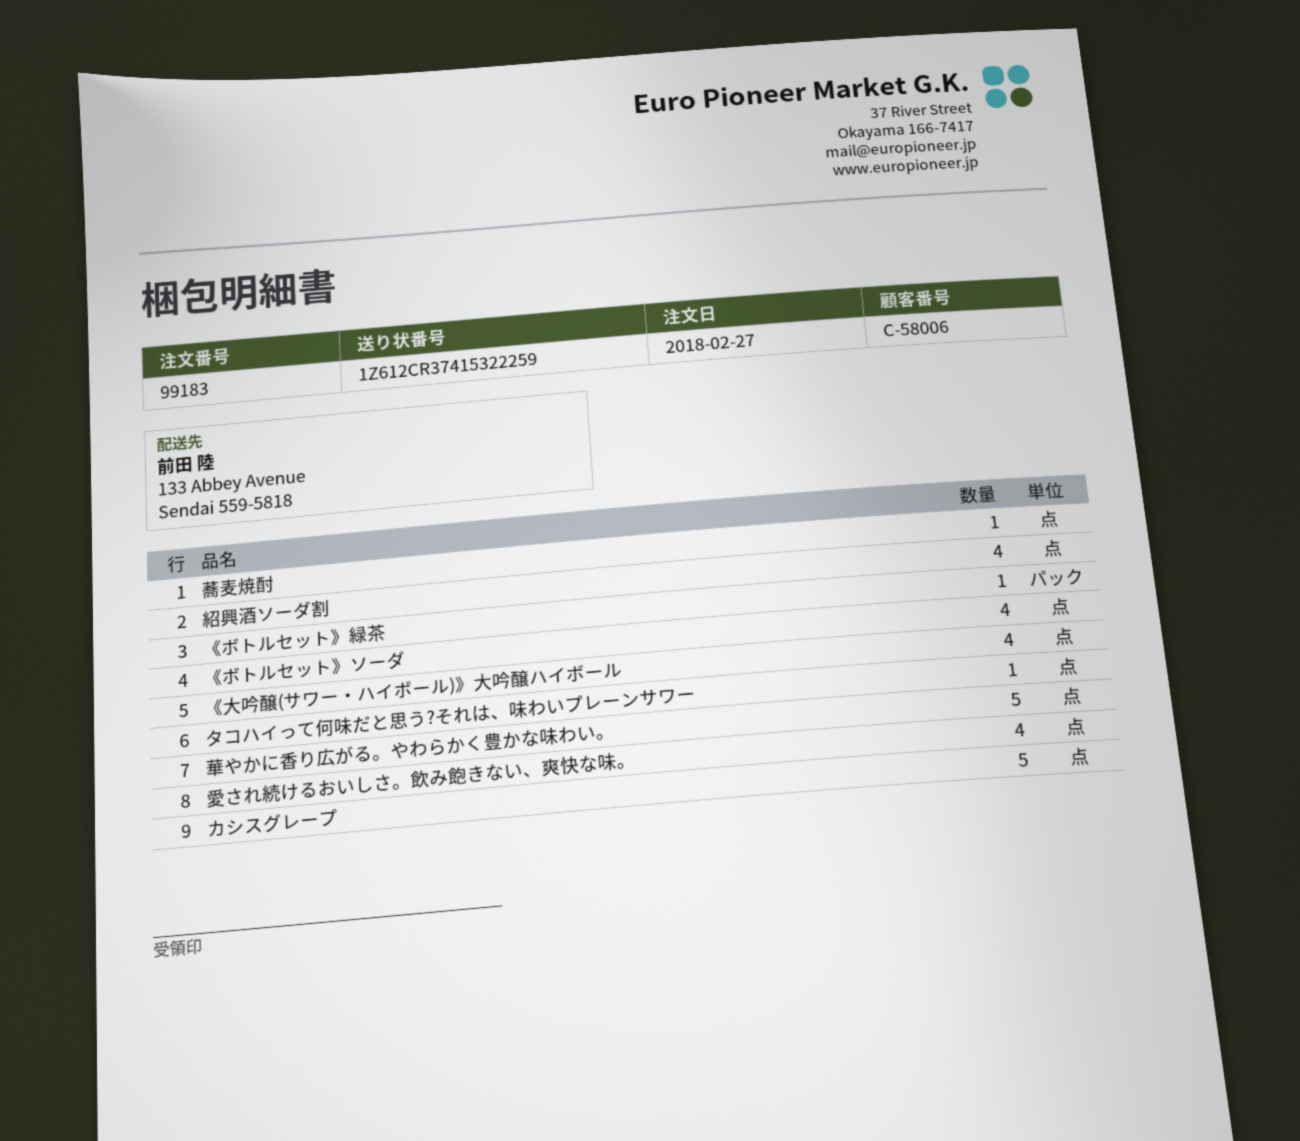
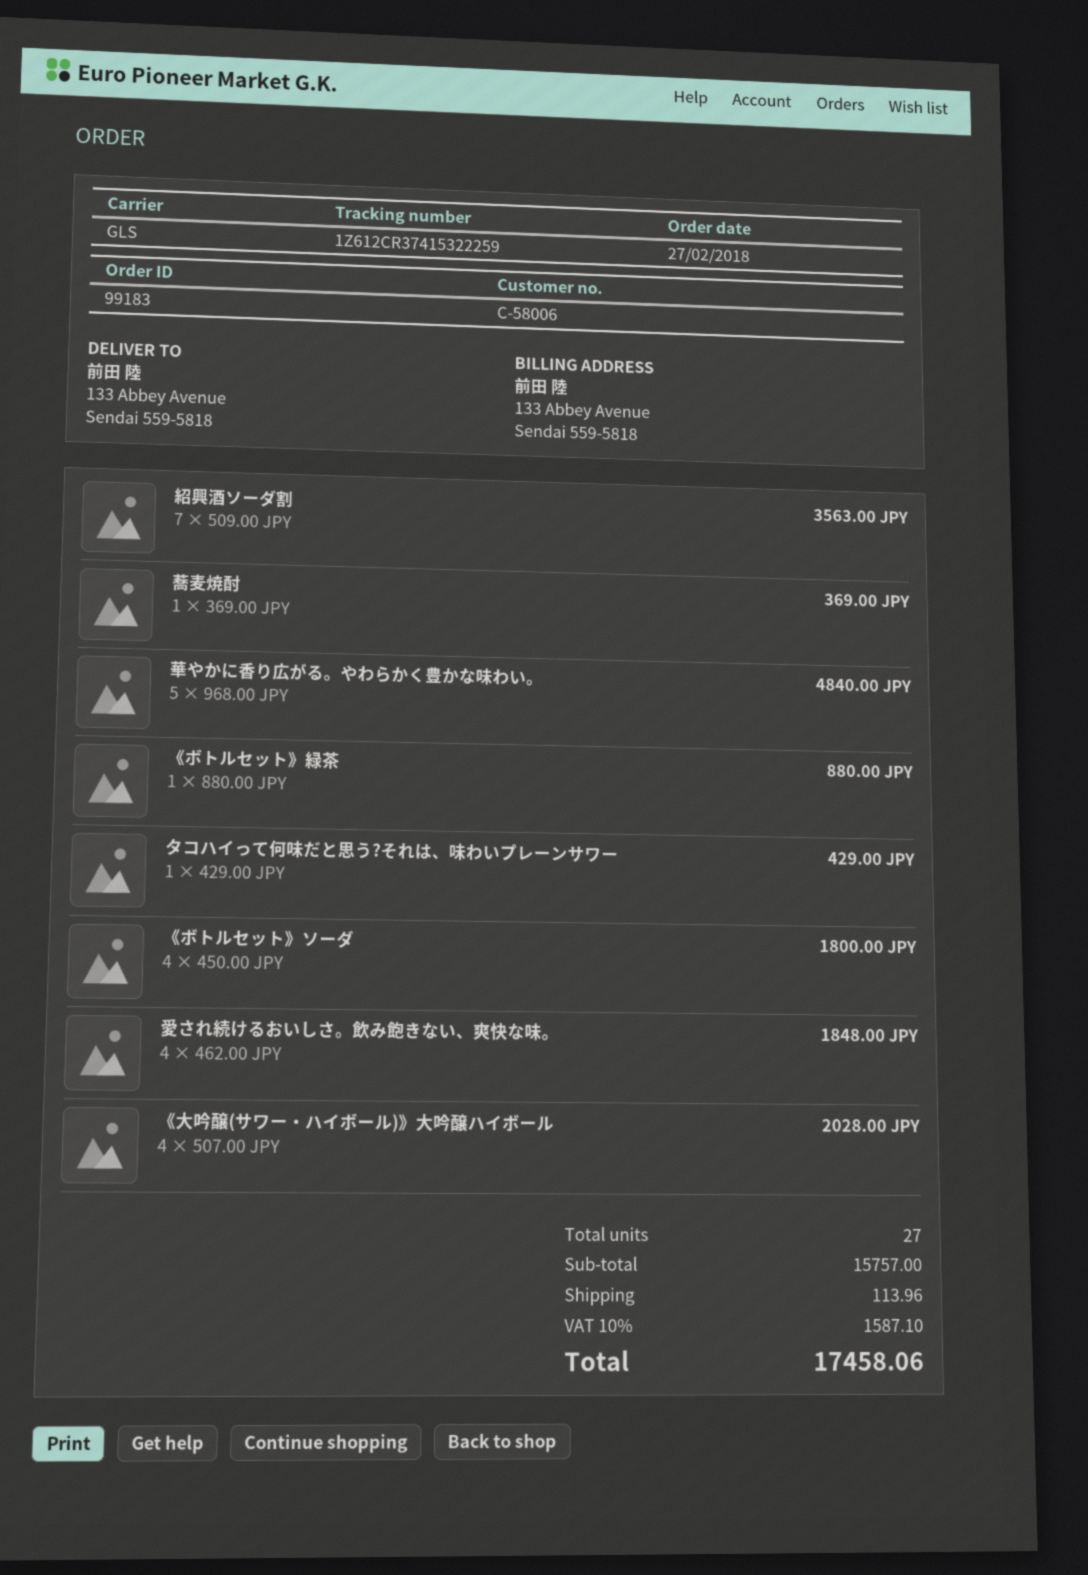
紹興酒ソーダ割: 4 -> 7
カシスグレープ: 5 -> none

